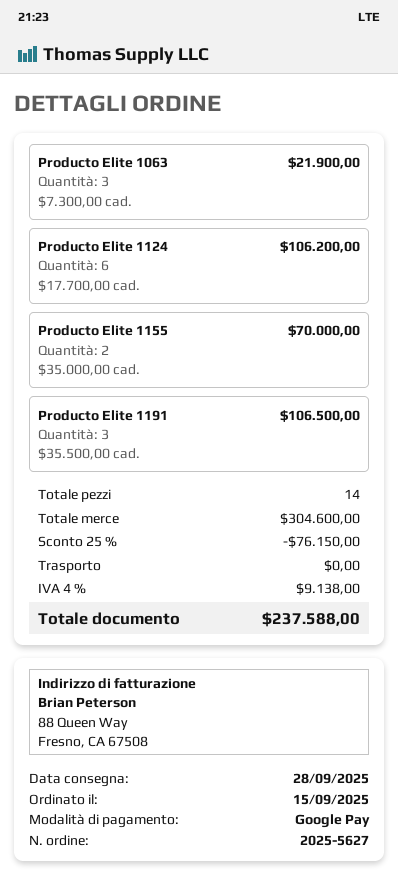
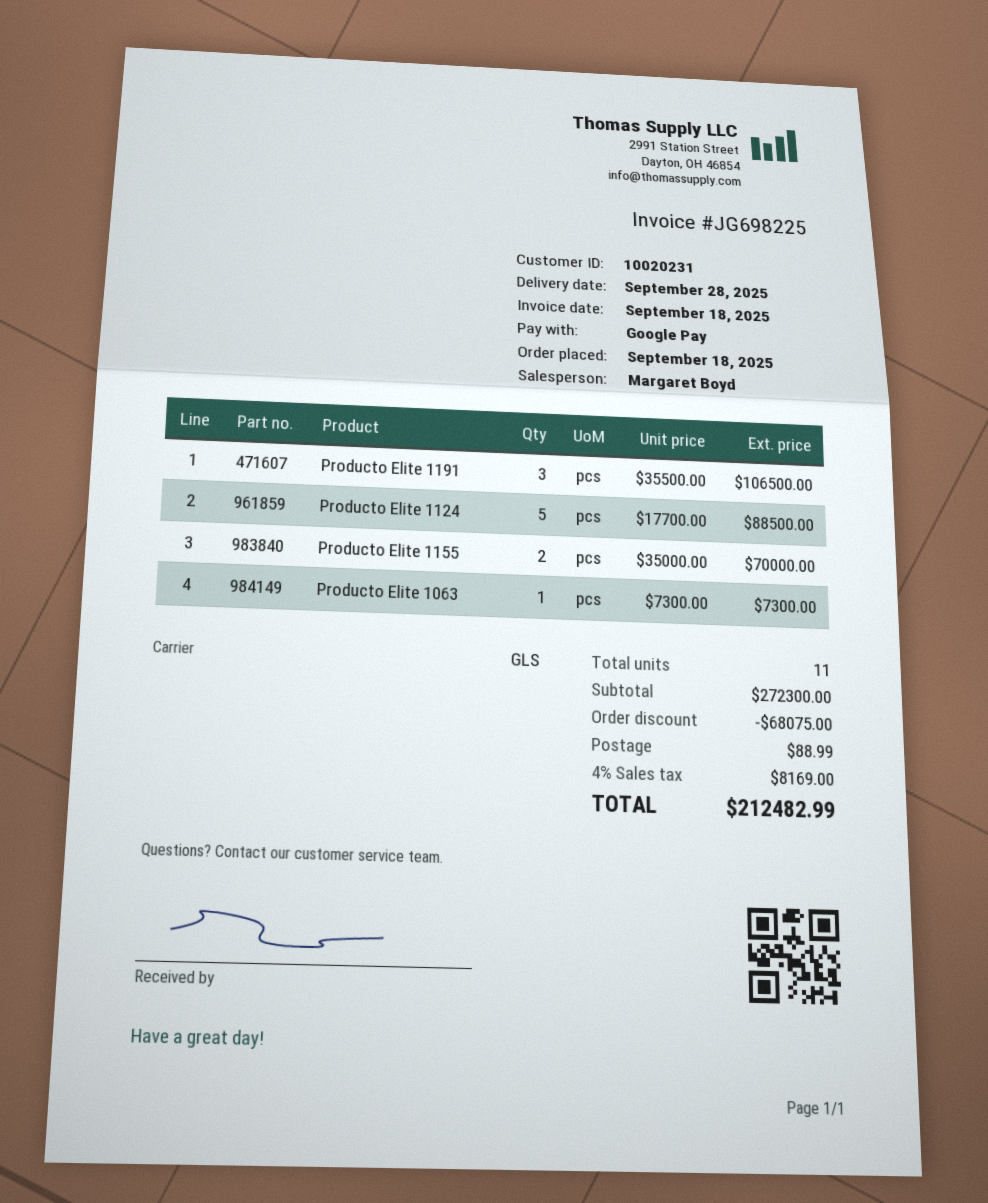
order date: 2025-09-15 -> 2025-09-18
Producto Elite 1063: 3 x 7300.00 = 21900.00 -> 1 x 7300.00 = 7300.00
Producto Elite 1124: 6 x 17700.00 = 106200.00 -> 5 x 17700.00 = 88500.00
total quantity: 14 -> 11
subtotal: 304600.00 -> 272300.00
discount: 76150.00 -> 68075.00
shipping: 0.00 -> 88.99
tax: 4% = 9138.00 -> 4% = 8169.00
total: 237588.00 -> 212482.99

